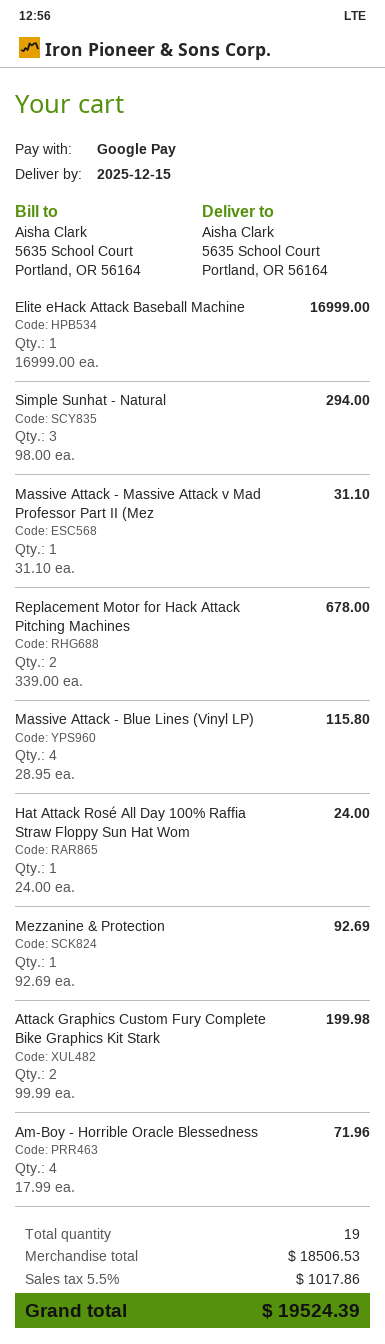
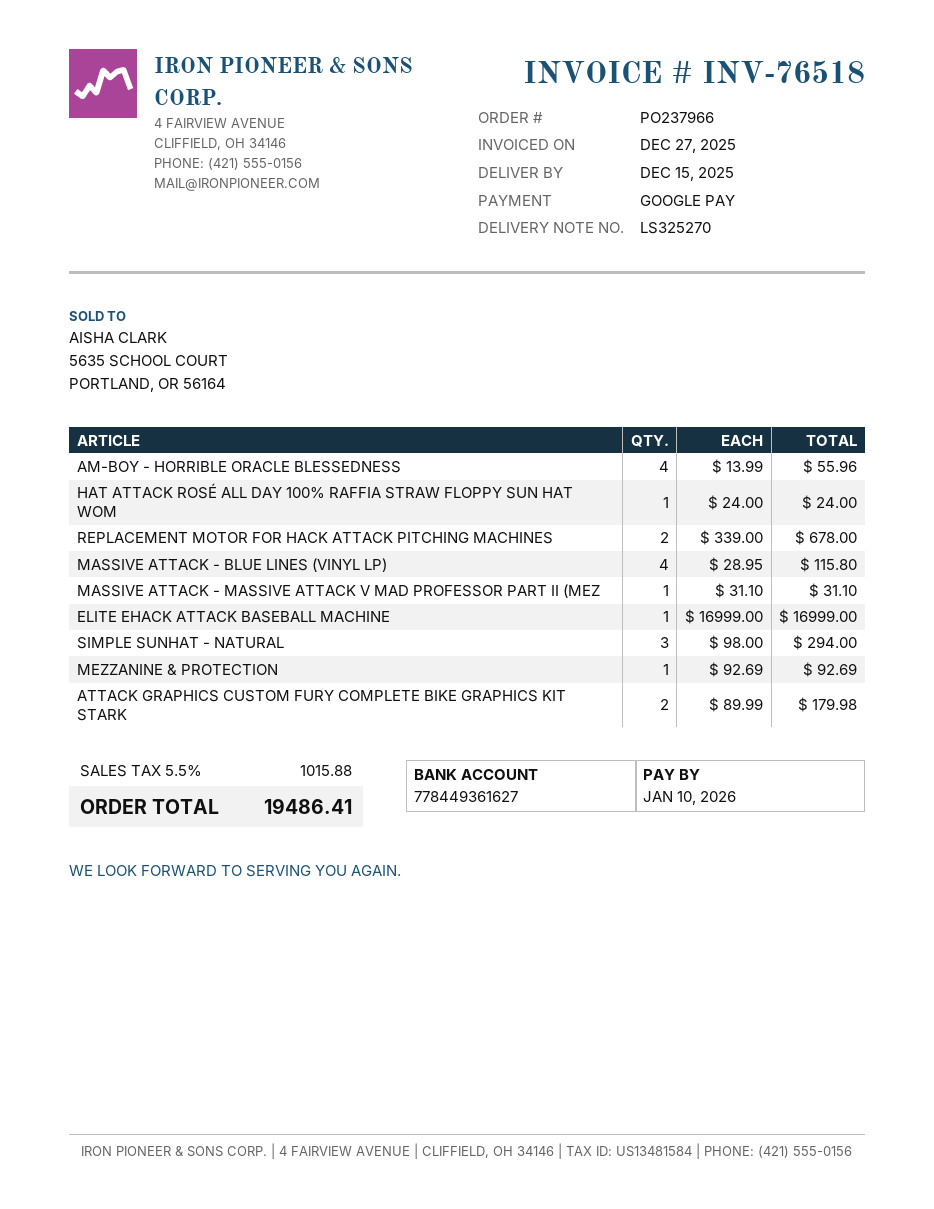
Attack Graphics Custom Fury Complete Bike Graphics Kit Stark: 2 x 99.99 = 199.98 -> 2 x 89.99 = 179.98
Am-Boy - Horrible Oracle Blessedness: 4 x 17.99 = 71.96 -> 4 x 13.99 = 55.96
tax: 5.5% = 1017.86 -> 5.5% = 1015.88
total: 19524.39 -> 19486.41

